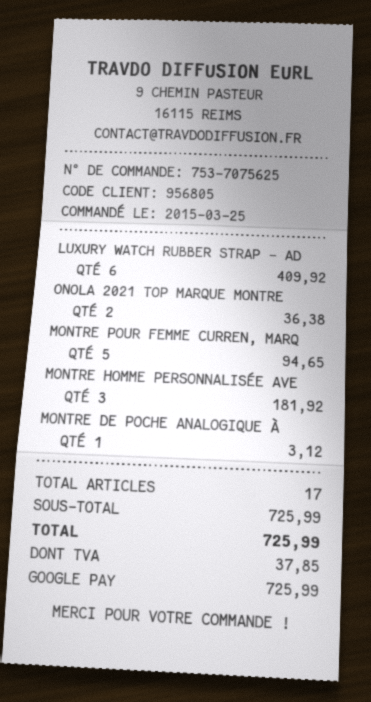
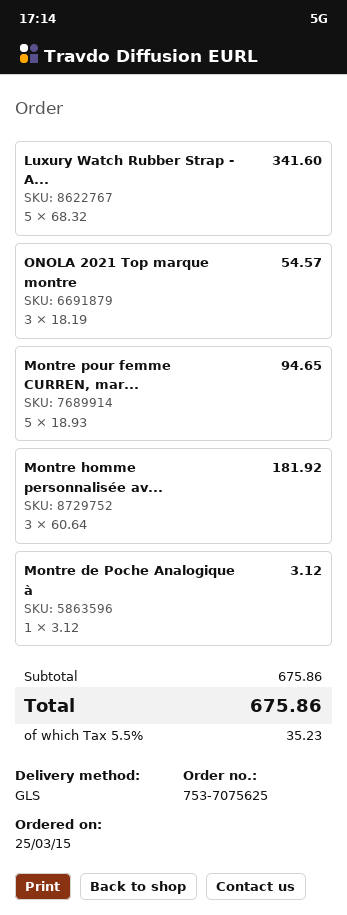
LUXURY WATCH RUBBER STRAP - AD: 6 for 409.92 -> 5 for 341.60
ONOLA 2021 TOP MARQUE MONTRE: 2 for 36.38 -> 3 for 54.57
subtotal: 725.99 -> 675.86
tax: 37.85 -> 35.23
total: 725.99 -> 675.86

